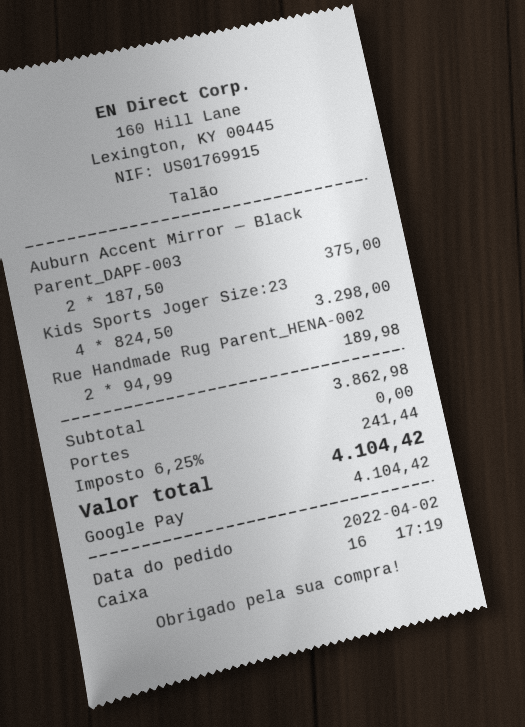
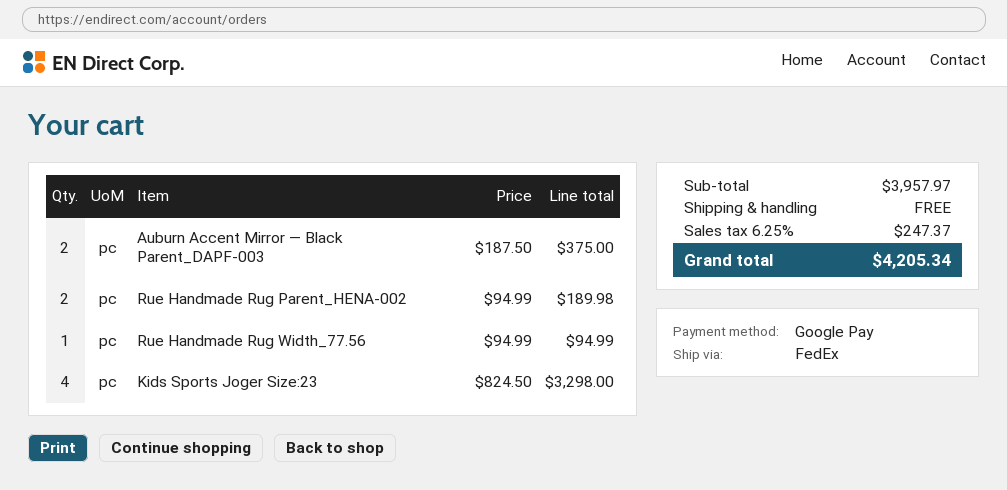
Rue Handmade Rug Width_77.56: none -> 1 x 94.99 = 94.99
subtotal: 3862.98 -> 3957.97
tax: 6.25% = 241.44 -> 6.25% = 247.37
total: 4104.42 -> 4205.34

